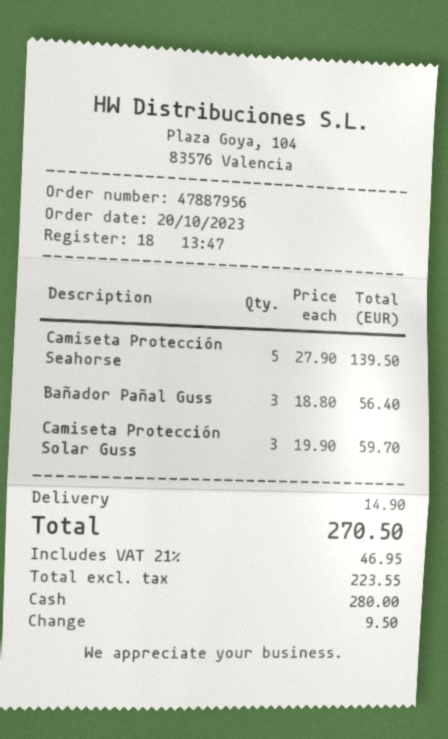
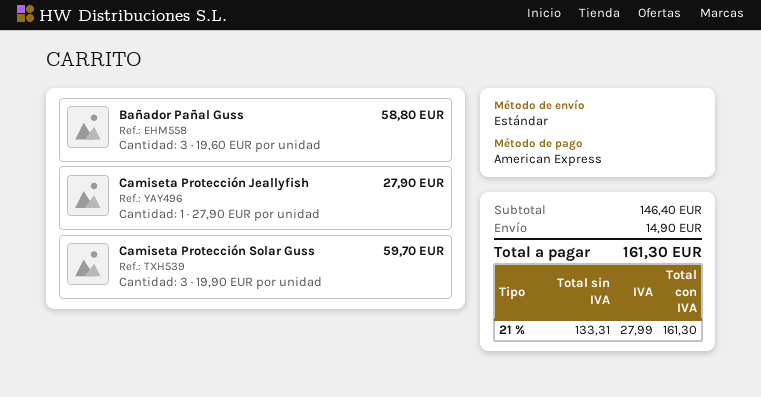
payment method: cash -> American Express
Camiseta Protección Seahorse: 5 x 27.90 = 139.50 -> none
Bañador Pañal Guss: 3 x 18.80 = 56.40 -> 3 x 19.60 = 58.80
Camiseta Protección Jeallyfish: none -> 1 x 27.90 = 27.90
net: 223.55 -> 133.31
tax: 21% = 46.95 -> 21% = 27.99
total: 270.50 -> 161.30

